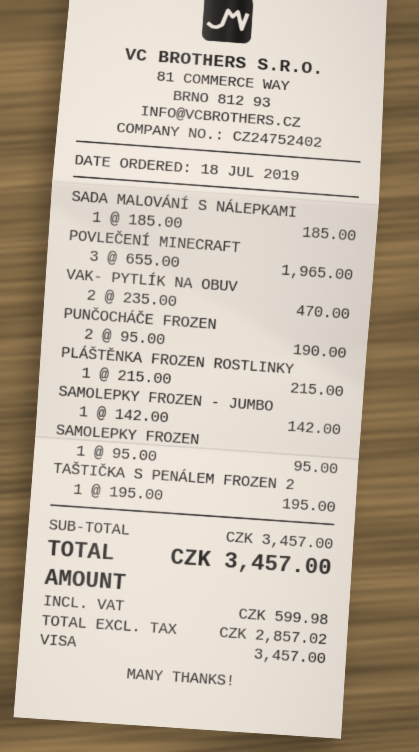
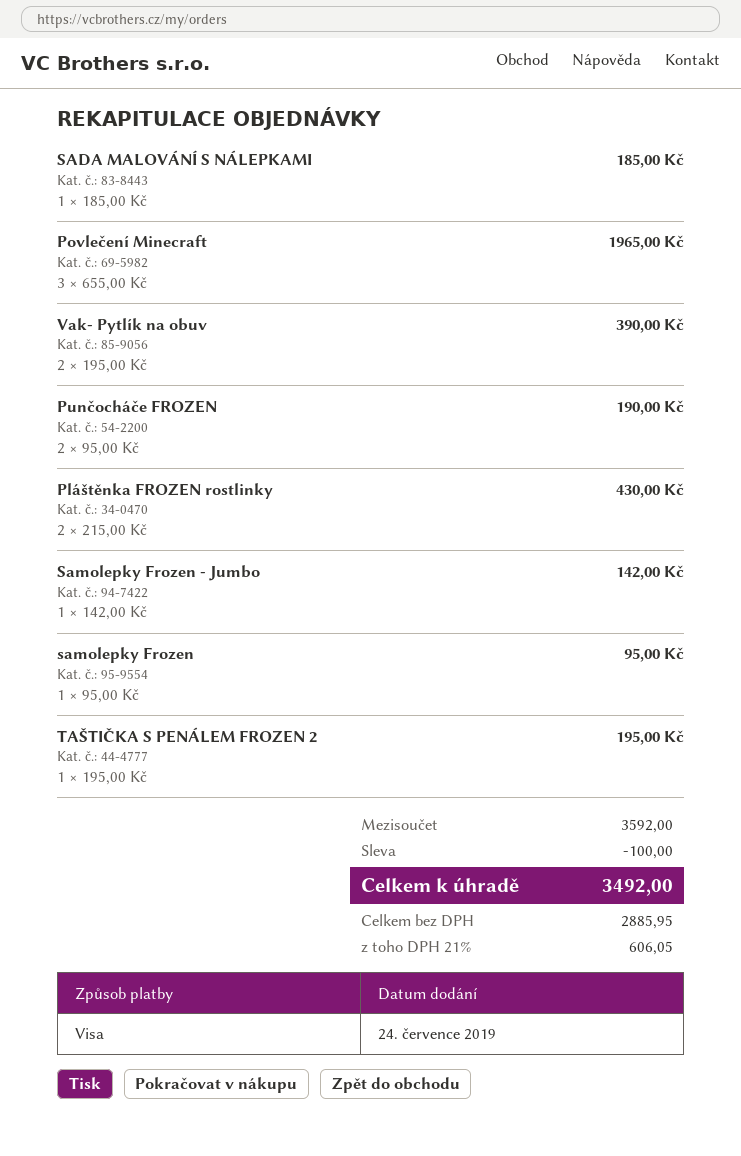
VAK- PYTLÍK NA OBUV: 2 x 235.00 = 470.00 -> 2 x 195.00 = 390.00
PLÁŠTĚNKA FROZEN ROSTLINKY: 1 x 215.00 = 215.00 -> 2 x 215.00 = 430.00
subtotal: 3457.00 -> 3592.00
discount: none -> 100.00
net: 2857.02 -> 2885.95
tax: 599.98 -> 606.05
total: 3457.00 -> 3492.00

